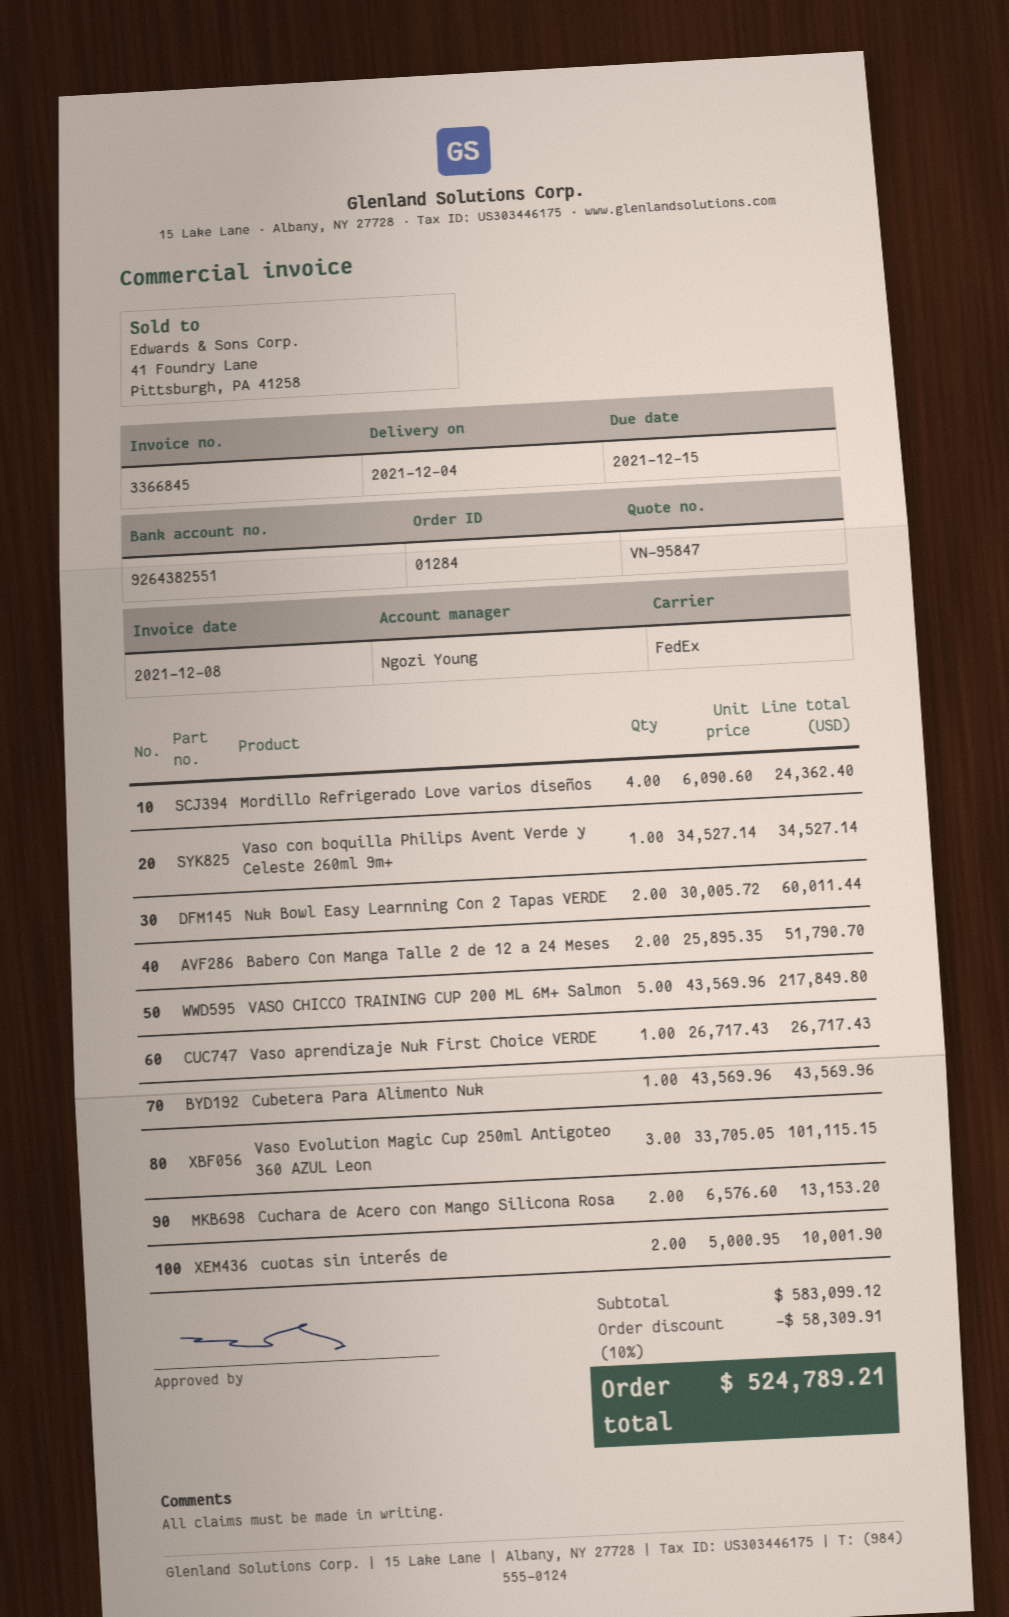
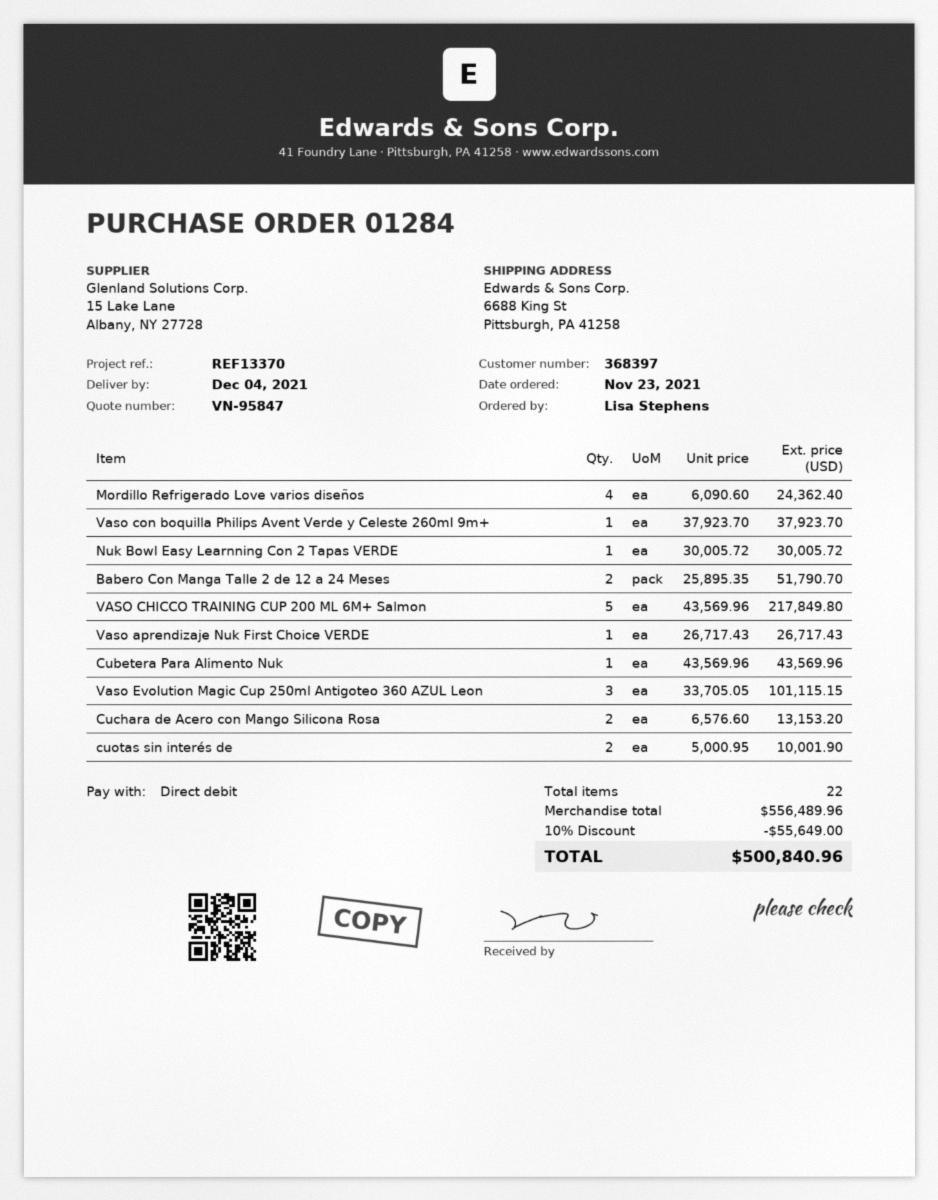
Vaso con boquilla Philips Avent Verde y Celeste 260ml 9m+: 1 x 34527.14 = 34527.14 -> 1 x 37923.70 = 37923.70
Nuk Bowl Easy Learnning Con 2 Tapas VERDE: 2 x 30005.72 = 60011.44 -> 1 x 30005.72 = 30005.72
subtotal: 583099.12 -> 556489.96
discount: 10% = 58309.91 -> 10% = 55649.00
total: 524789.21 -> 500840.96

